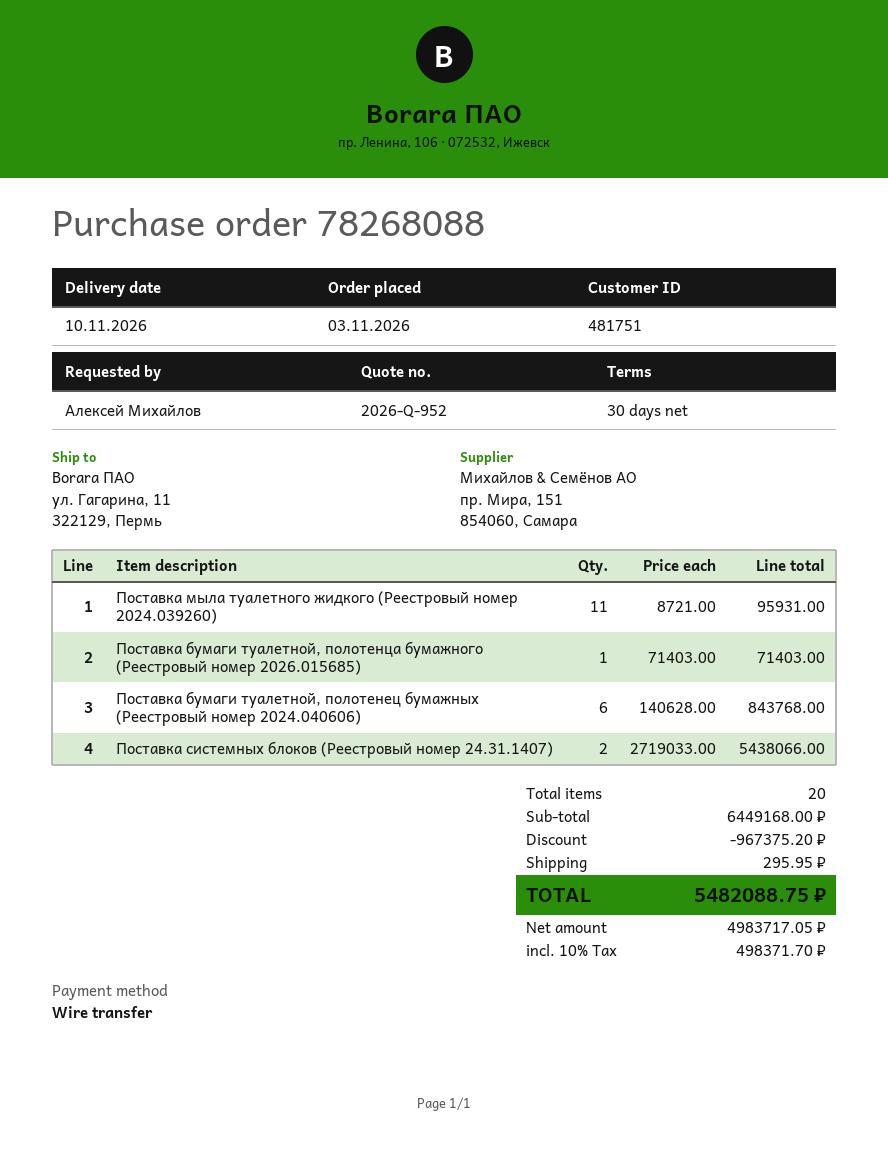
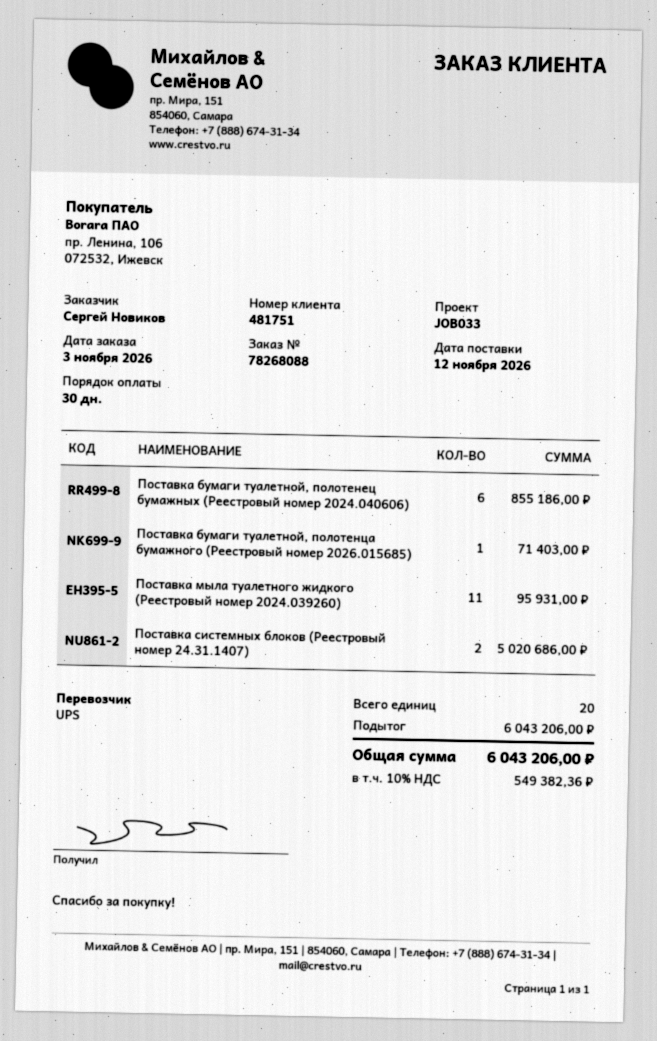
delivery date: 2026-11-10 -> 2026-11-12
ordered by: Алексей Михайлов -> Сергей Новиков
Поставка бумаги туалетной, полотенец бумажных (Реестровый номер 2024.040606): 6 for 843768.00 -> 6 for 855186.00
Поставка системных блоков (Реестровый номер 24.31.1407): 2 for 5438066.00 -> 2 for 5020686.00
subtotal: 6449168.00 -> 6043206.00
discount: 967375.20 -> none
shipping: 295.95 -> none
tax: 10% = 498371.70 -> 10% = 549382.36
total: 5482088.75 -> 6043206.00

